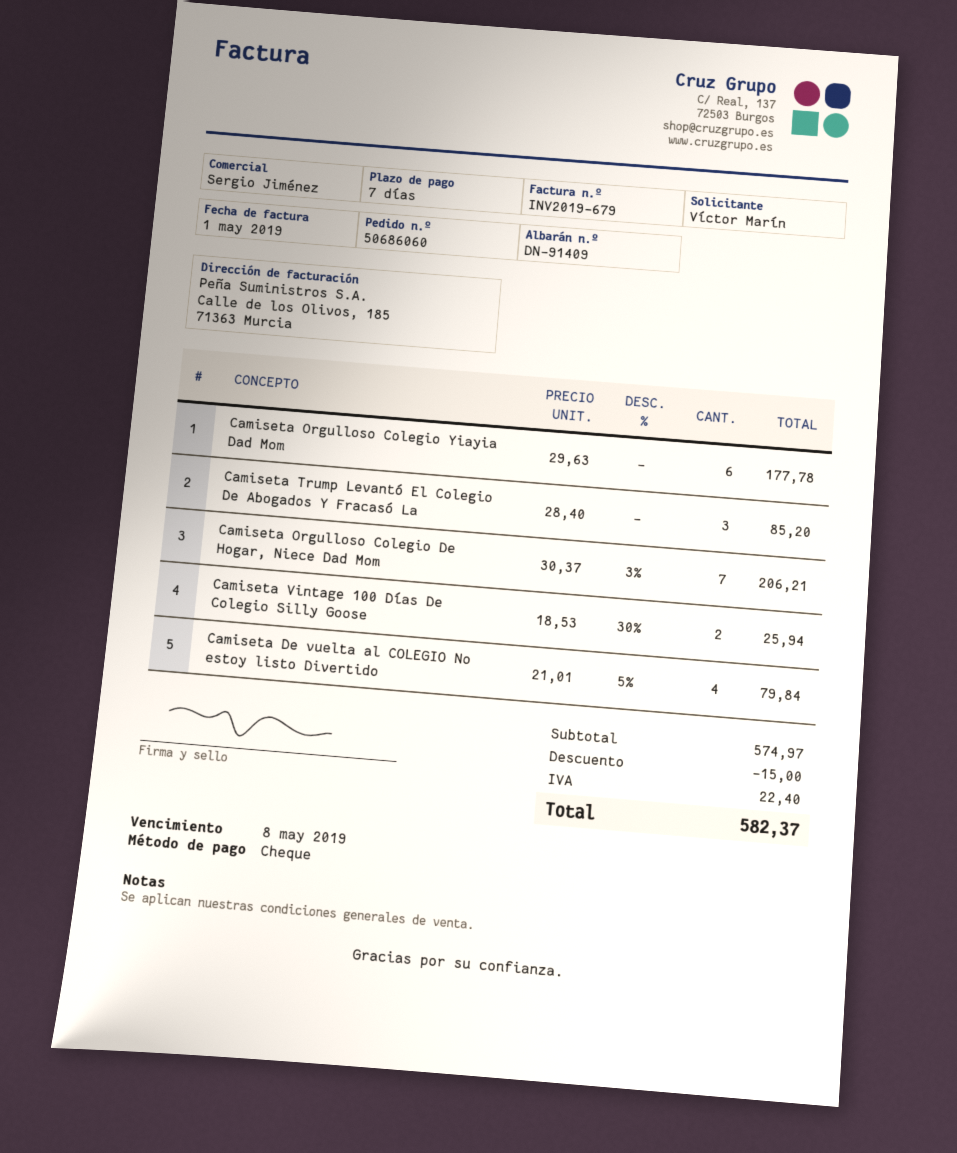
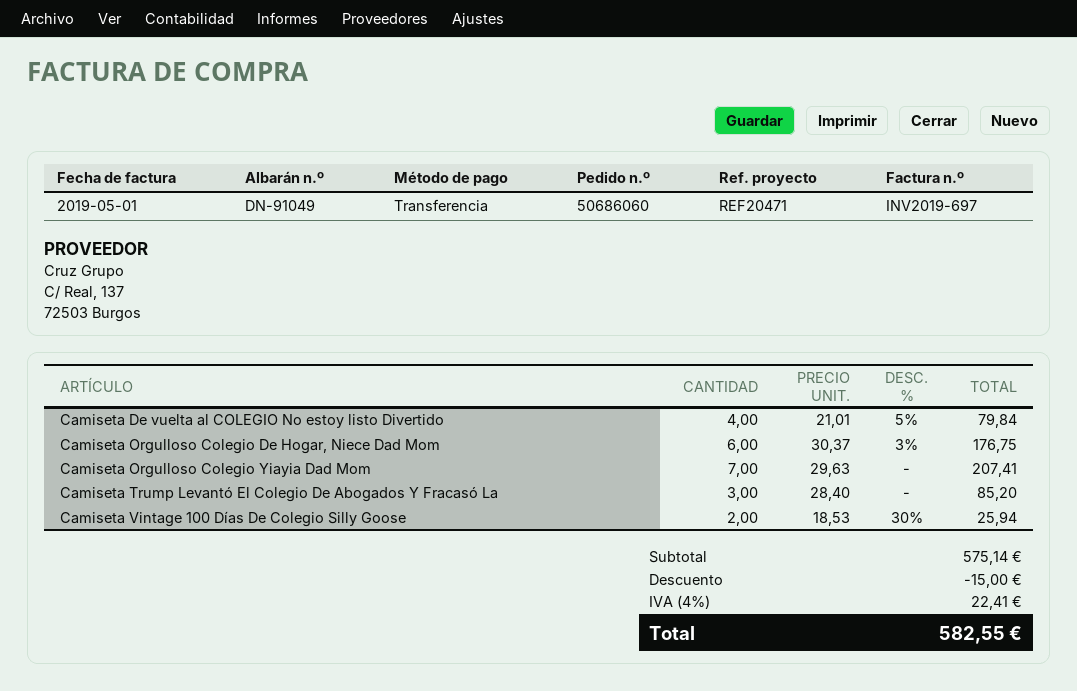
delivery note number: DN-91409 -> DN-91049
invoice number: INV2019-679 -> INV2019-697
payment method: cheque -> bank transfer
Camiseta Orgulloso Colegio Yiayia Dad Mom: 6 x 29.63 = 177.78 -> 7 x 29.63 = 207.41
Camiseta Orgulloso Colegio De Hogar, Niece Dad Mom: 7 x 30.37 - 3% = 206.21 -> 6 x 30.37 - 3% = 176.75
subtotal: 574.97 -> 575.14
tax: 22.40 -> 22.41
total: 582.37 -> 582.55

